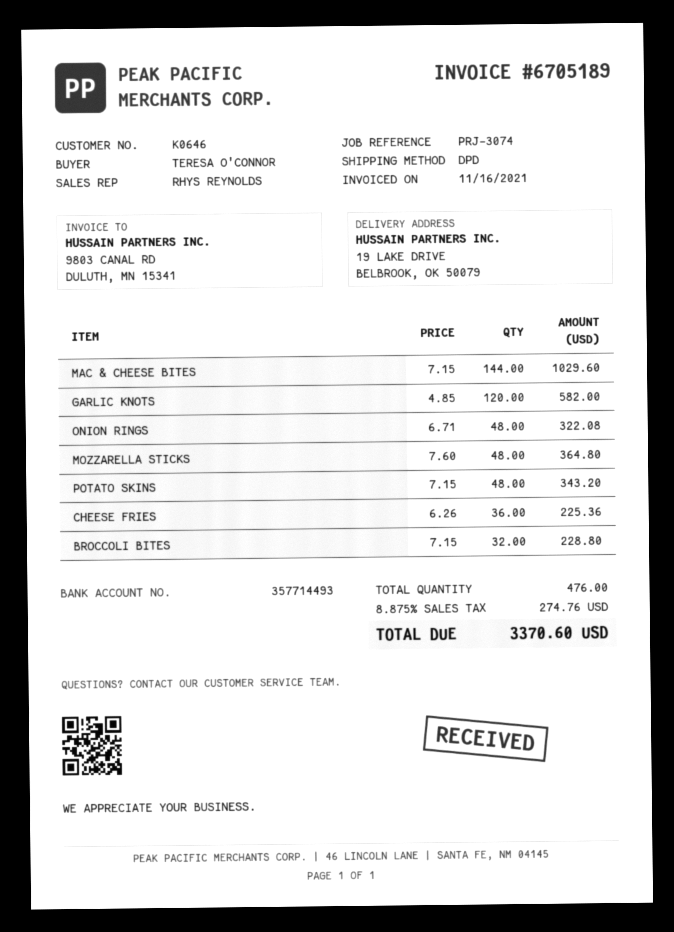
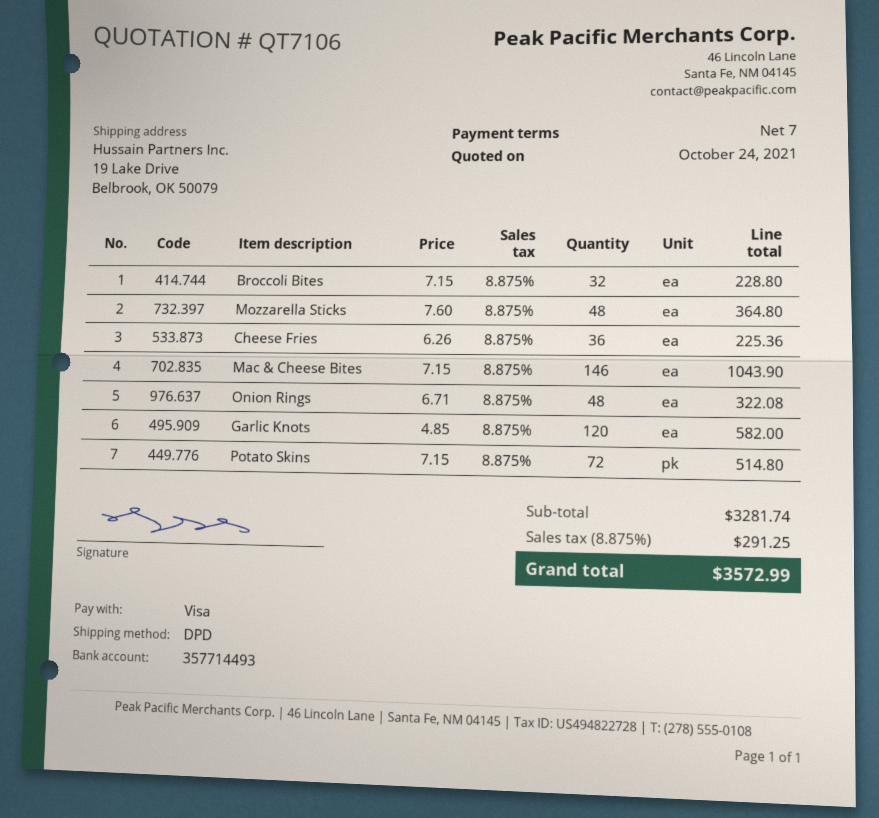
MAC & CHEESE BITES: 144 x 7.15 = 1029.60 -> 146 x 7.15 = 1043.90
POTATO SKINS: 48 x 7.15 = 343.20 -> 72 x 7.15 = 514.80
tax: 8.875% = 274.76 -> 8.875% = 291.25
total: 3370.60 -> 3572.99

